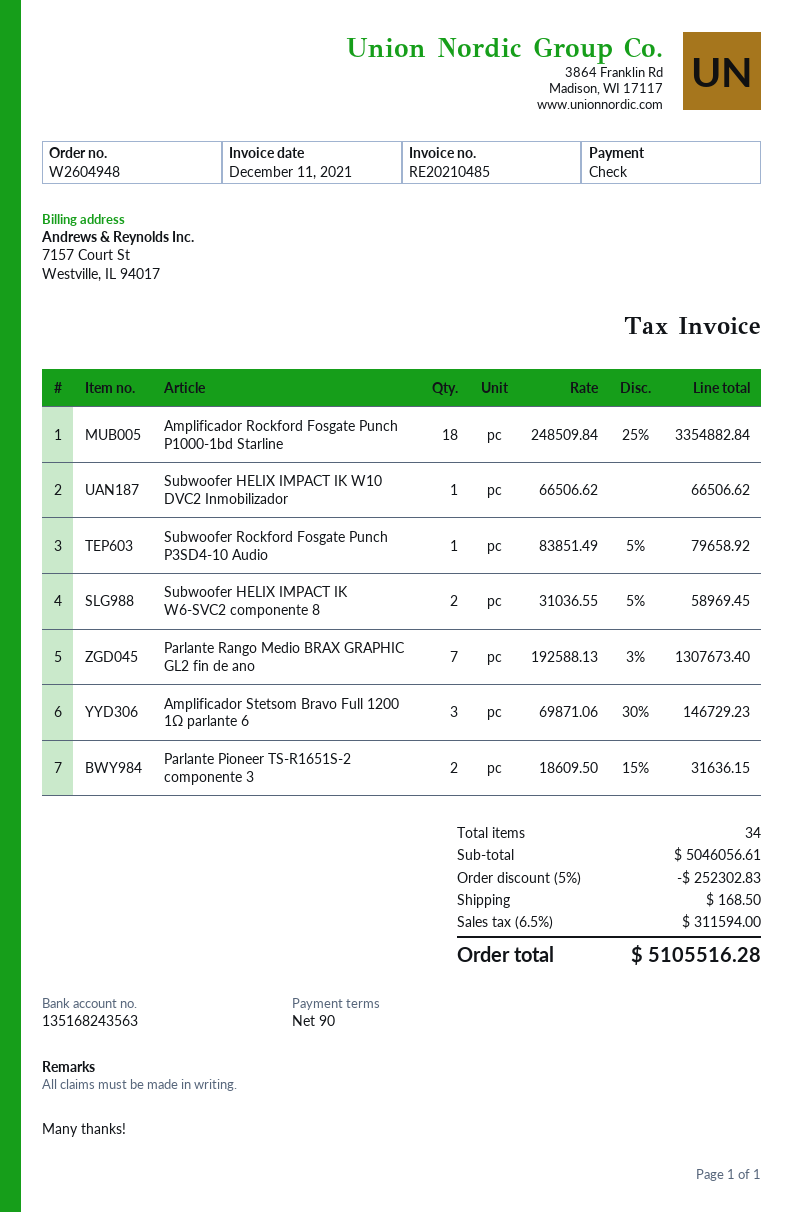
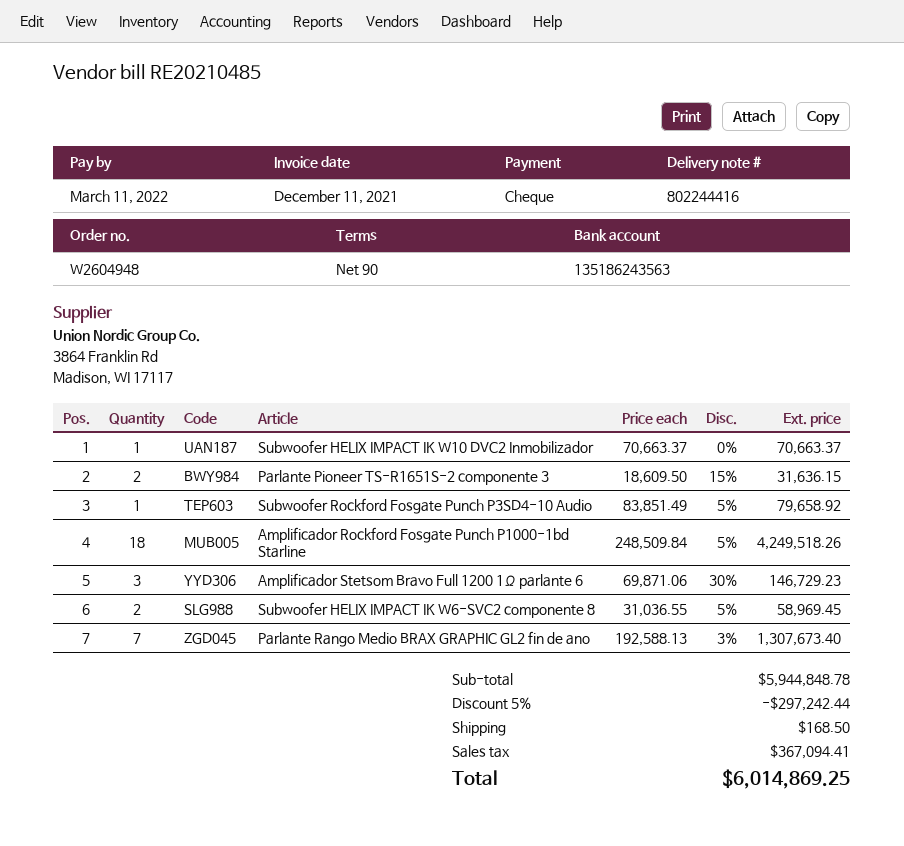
bank account: 135168243563 -> 135186243563
Amplificador Rockford Fosgate Punch P1000-1bd Starline: 18 x 248509.84 - 25% = 3354882.84 -> 18 x 248509.84 - 5% = 4249518.26
Subwoofer HELIX IMPACT IK W10 DVC2 Inmobilizador: 1 x 66506.62 = 66506.62 -> 1 x 70663.37 = 70663.37
subtotal: 5046056.61 -> 5944848.78
discount: 5% = 252302.83 -> 5% = 297242.44
tax: 311594.00 -> 367094.41
total: 5105516.28 -> 6014869.25

